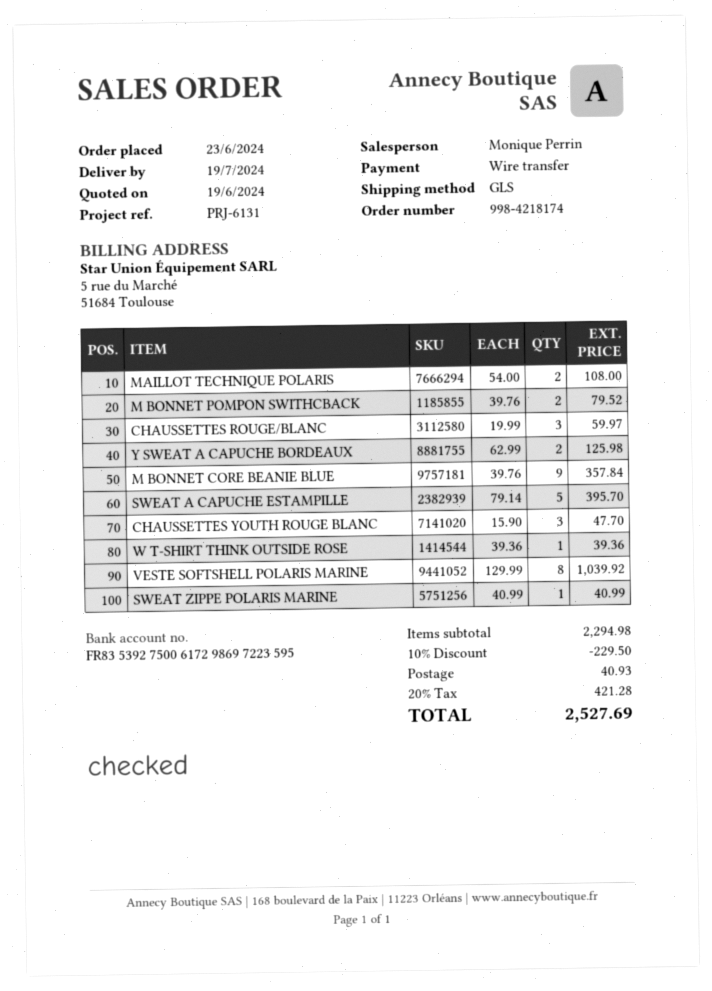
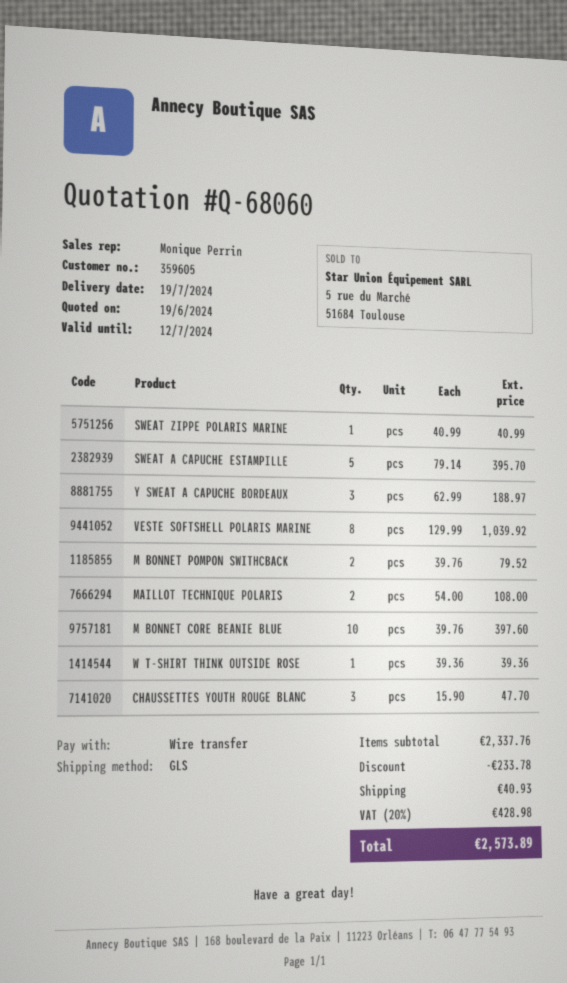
CHAUSSETTES ROUGE/BLANC: 3 x 19.99 = 59.97 -> none
Y SWEAT A CAPUCHE BORDEAUX: 2 x 62.99 = 125.98 -> 3 x 62.99 = 188.97
M BONNET CORE BEANIE BLUE: 9 x 39.76 = 357.84 -> 10 x 39.76 = 397.60
subtotal: 2294.98 -> 2337.76
discount: 229.50 -> 233.78
tax: 20% = 421.28 -> 20% = 428.98
total: 2527.69 -> 2573.89

